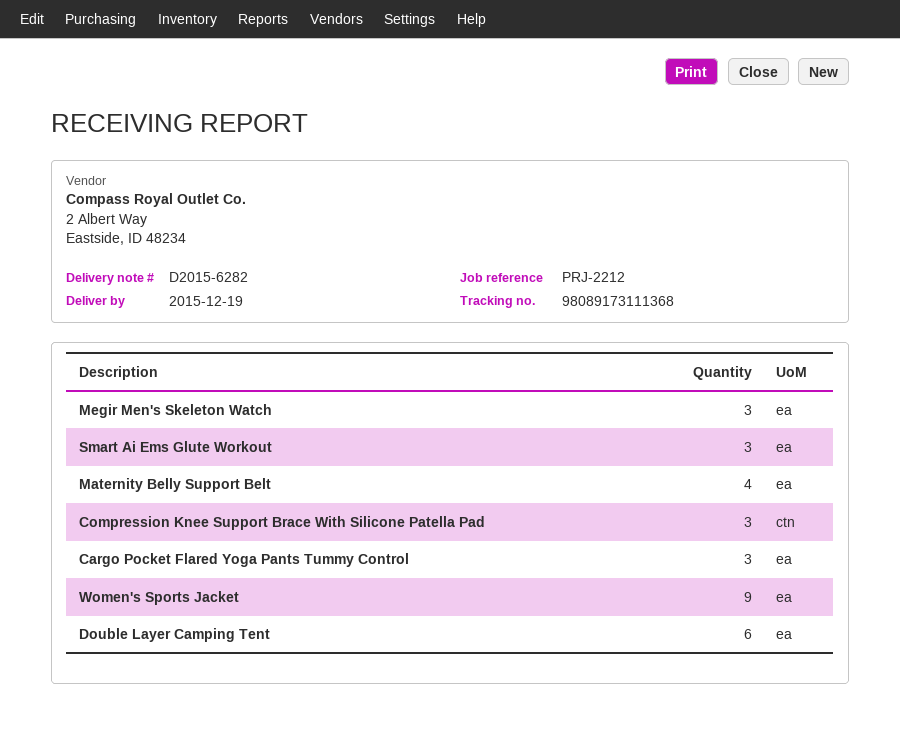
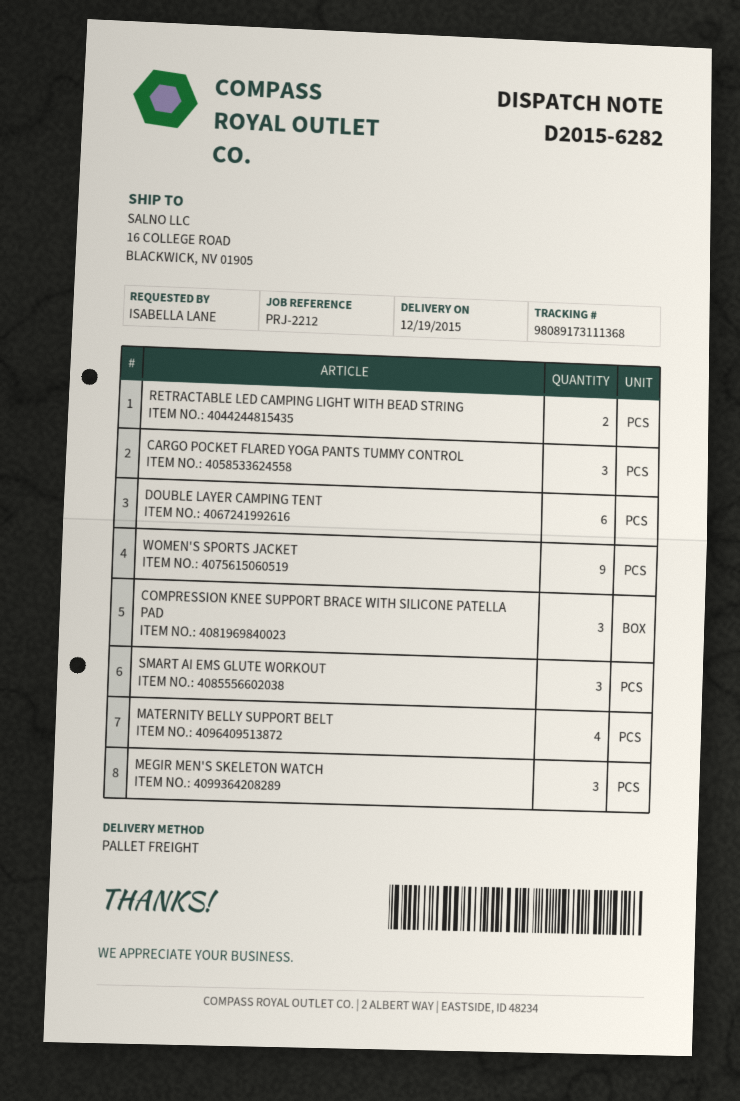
RETRACTABLE LED CAMPING LIGHT WITH BEAD STRING: none -> 2

